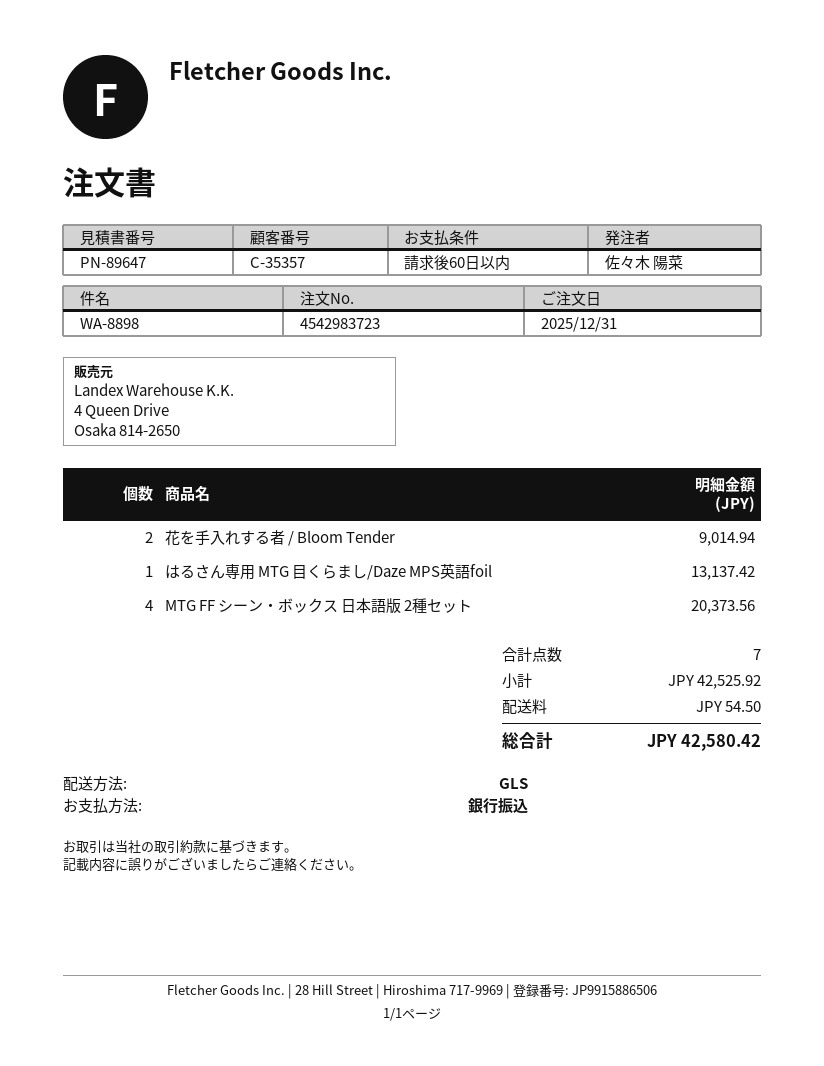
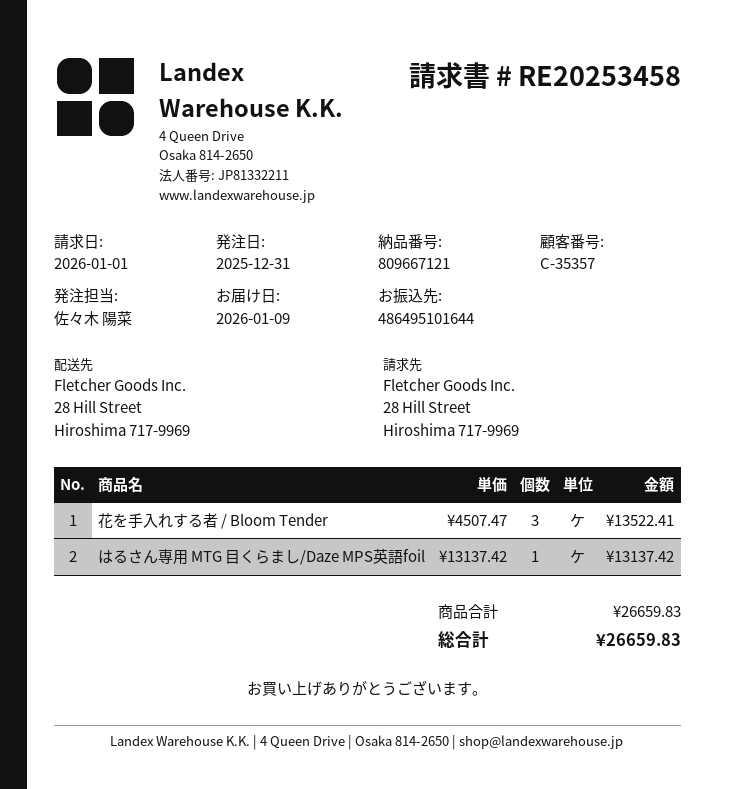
花を手入れする者 / Bloom Tender: 2 for 9014.94 -> 3 for 13522.41
MTG FF シーン・ボックス 日本語版 2種セット: 4 for 20373.56 -> none
subtotal: 42525.92 -> 26659.83
shipping: 54.50 -> none
total: 42580.42 -> 26659.83

